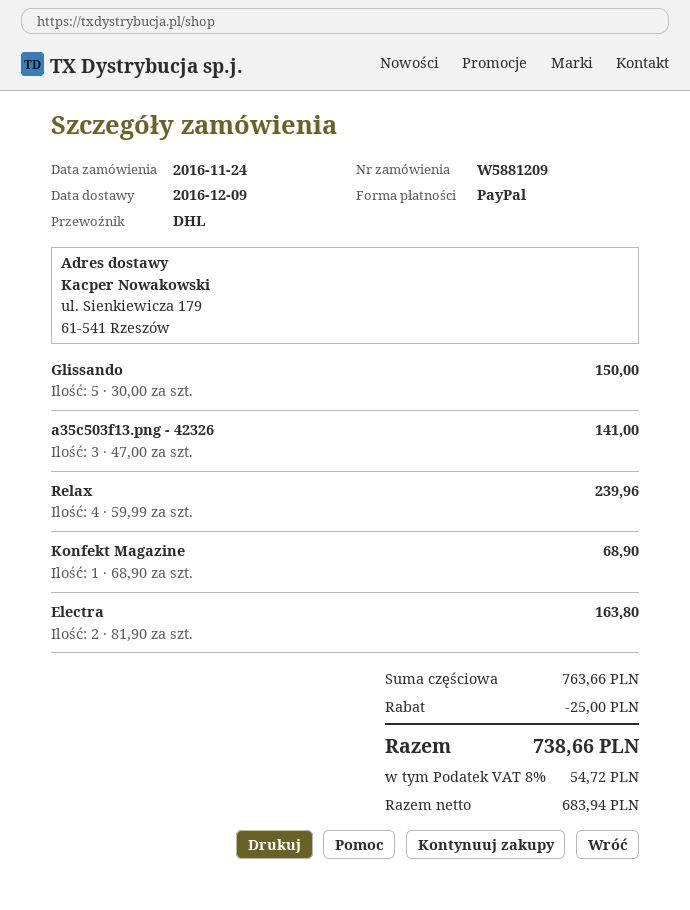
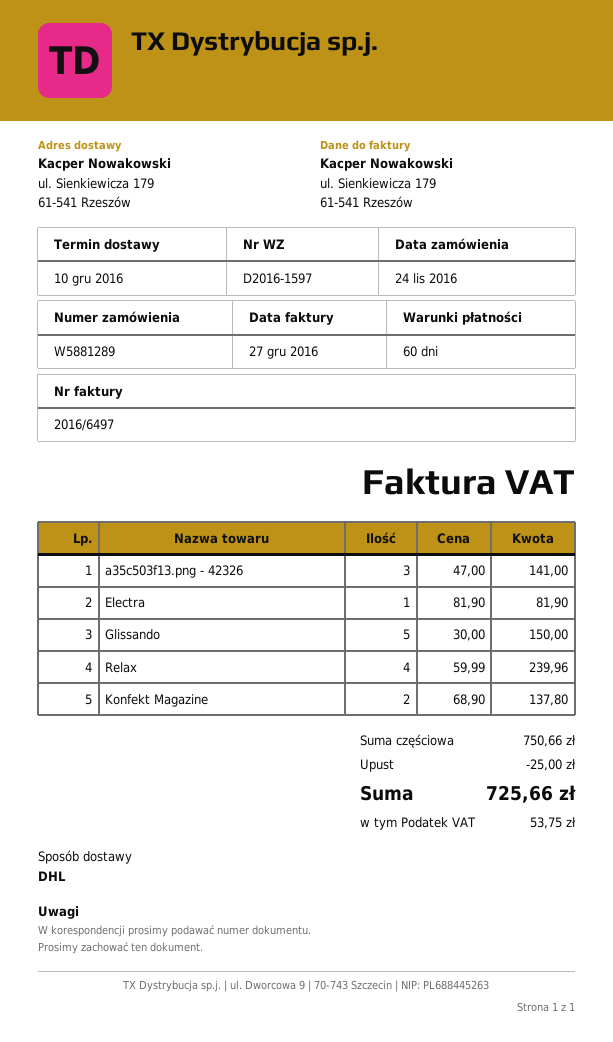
order number: W5881209 -> W5881289
delivery date: 2016-12-09 -> 2016-12-10
Konfekt Magazine: 1 x 68.90 = 68.90 -> 2 x 68.90 = 137.80
Electra: 2 x 81.90 = 163.80 -> 1 x 81.90 = 81.90
subtotal: 763.66 -> 750.66
tax: 54.72 -> 53.75
total: 738.66 -> 725.66

